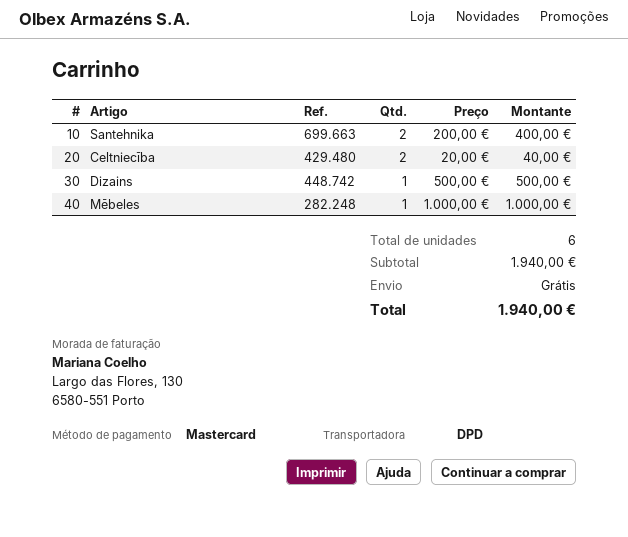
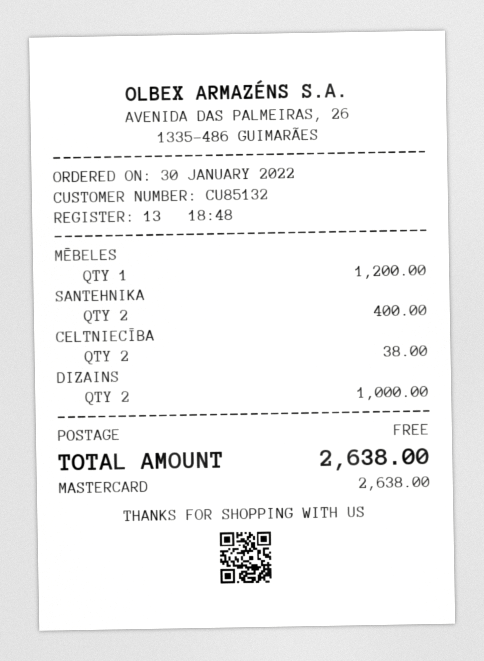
Celtniecība: 2 for 40.00 -> 2 for 38.00
Dizains: 1 for 500.00 -> 2 for 1000.00
Mēbeles: 1 for 1000.00 -> 1 for 1200.00
total: 1940.00 -> 2638.00

